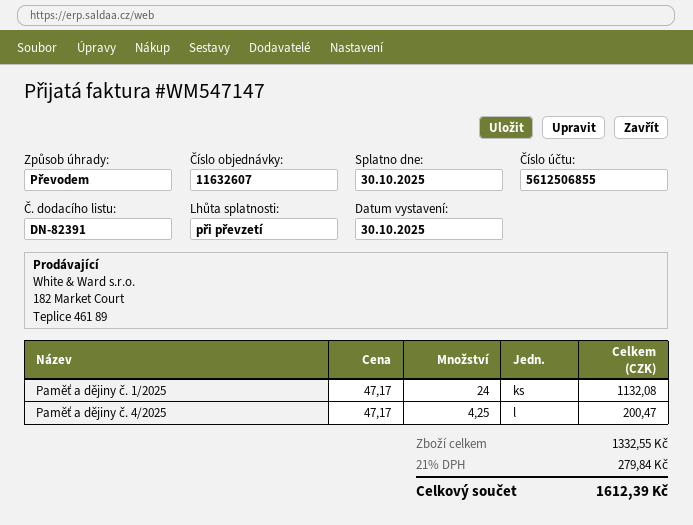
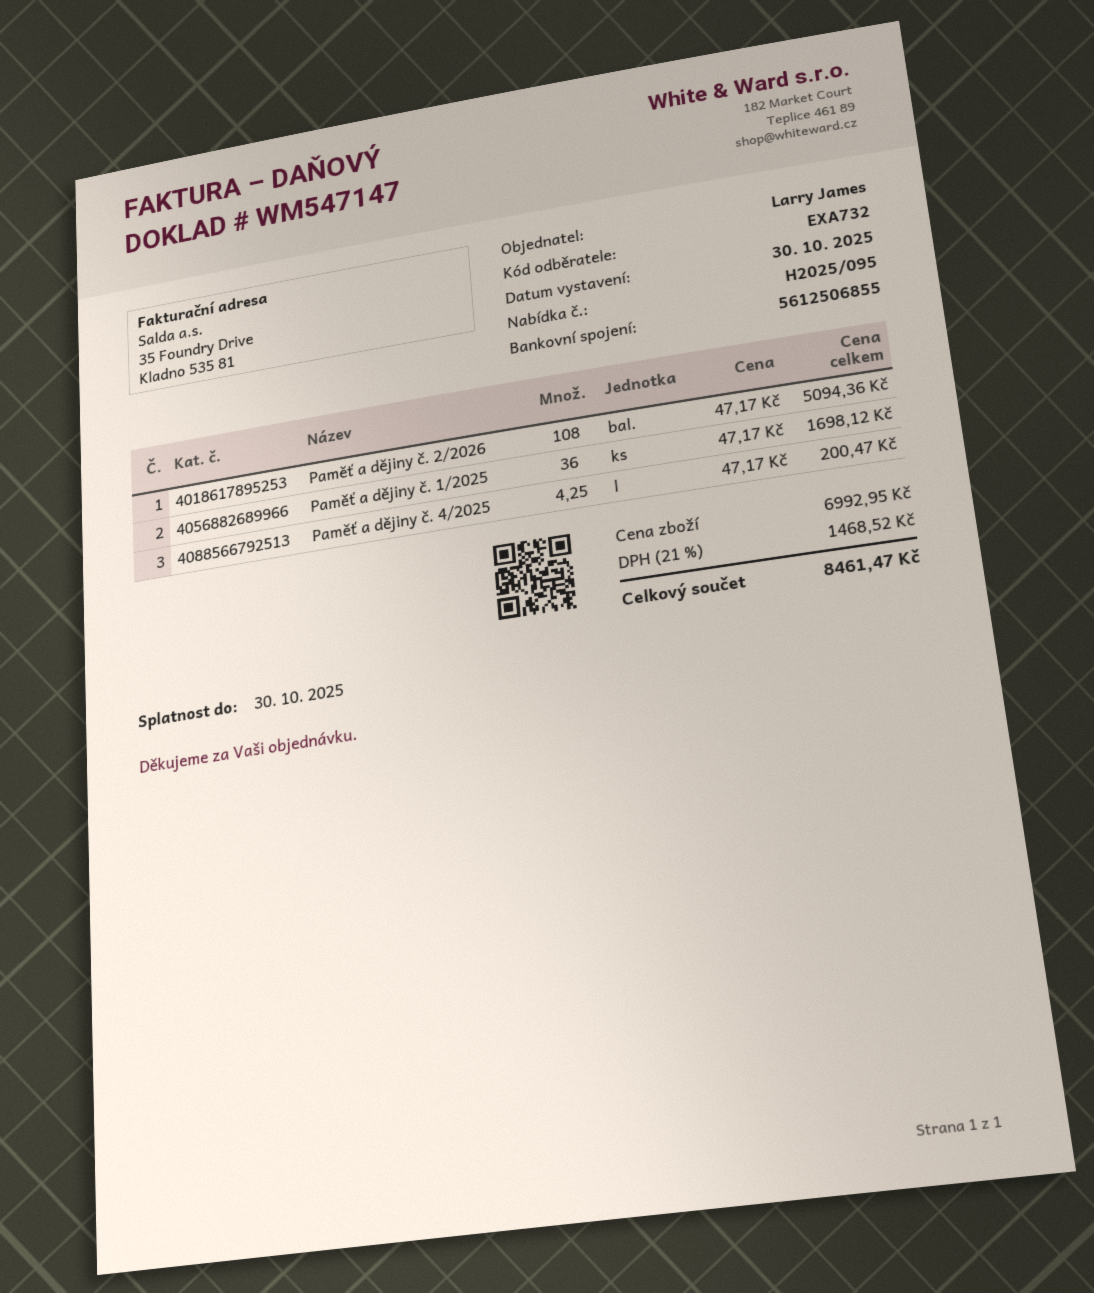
Paměť a dějiny č. 1/2025: 24 x 47.17 = 1132.08 -> 36 x 47.17 = 1698.12
Paměť a dějiny č. 2/2026: none -> 108 x 47.17 = 5094.36
subtotal: 1332.55 -> 6992.95
tax: 21% = 279.84 -> 21% = 1468.52
total: 1612.39 -> 8461.47

